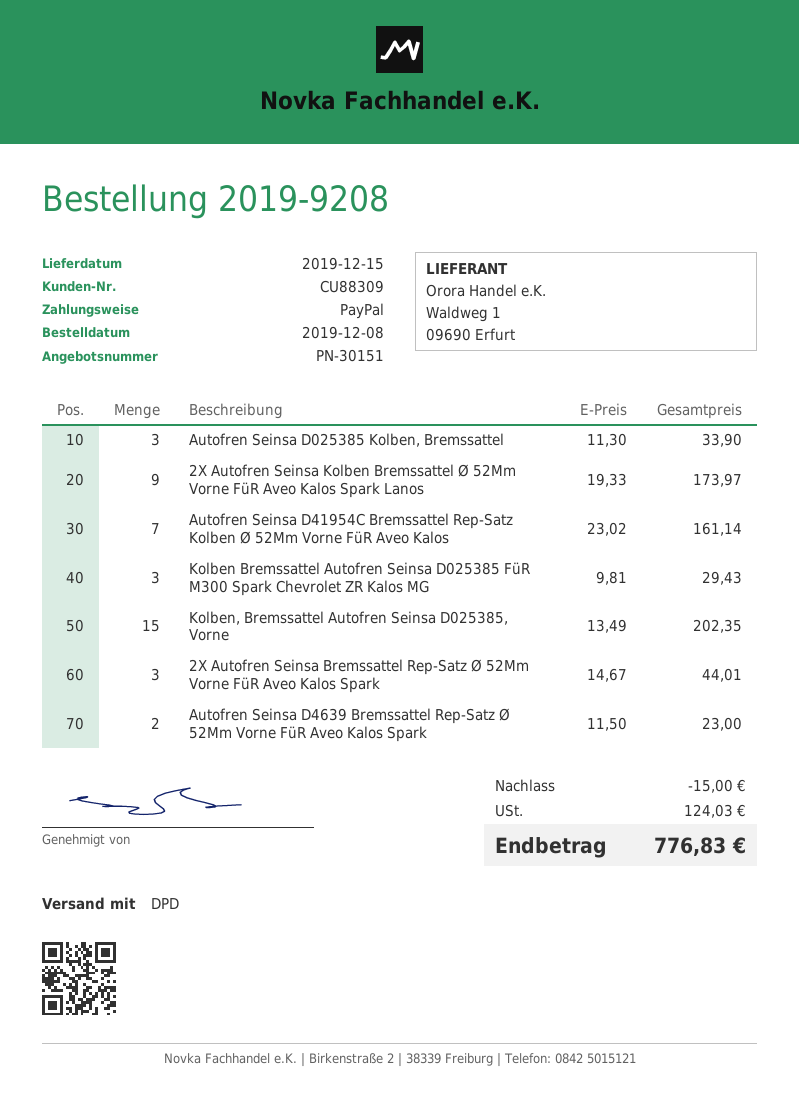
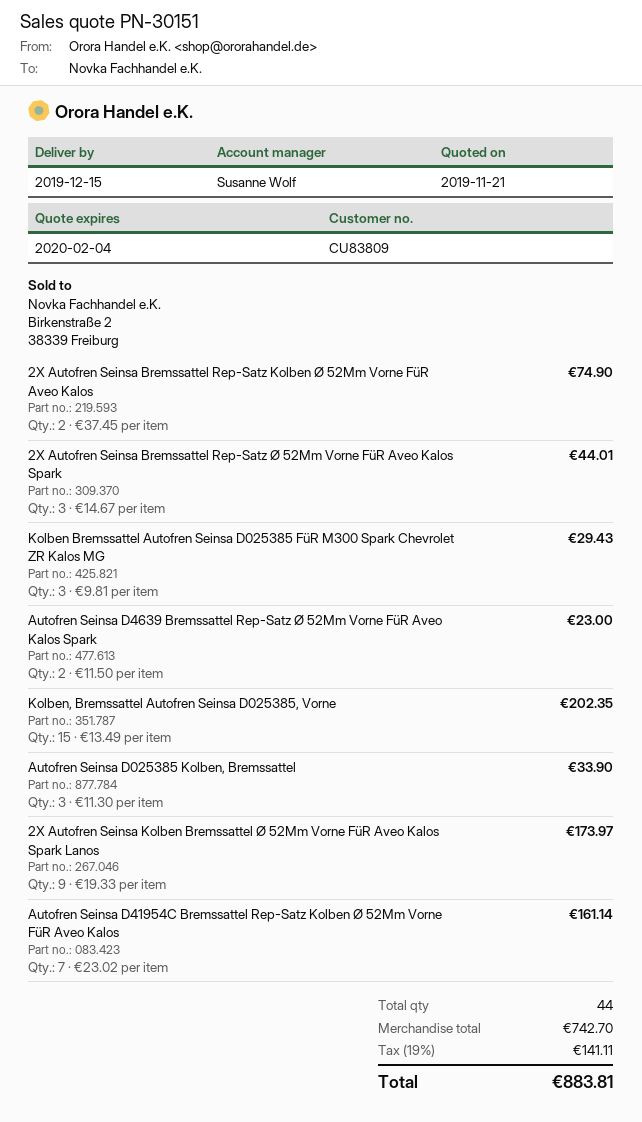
customer number: CU88309 -> CU83809
2X Autofren Seinsa Bremssattel Rep-Satz Kolben Ø 52Mm Vorne FüR Aveo Kalos: none -> 2 x 37.45 = 74.90
discount: 15.00 -> none
tax: 124.03 -> 141.11
total: 776.83 -> 883.81

